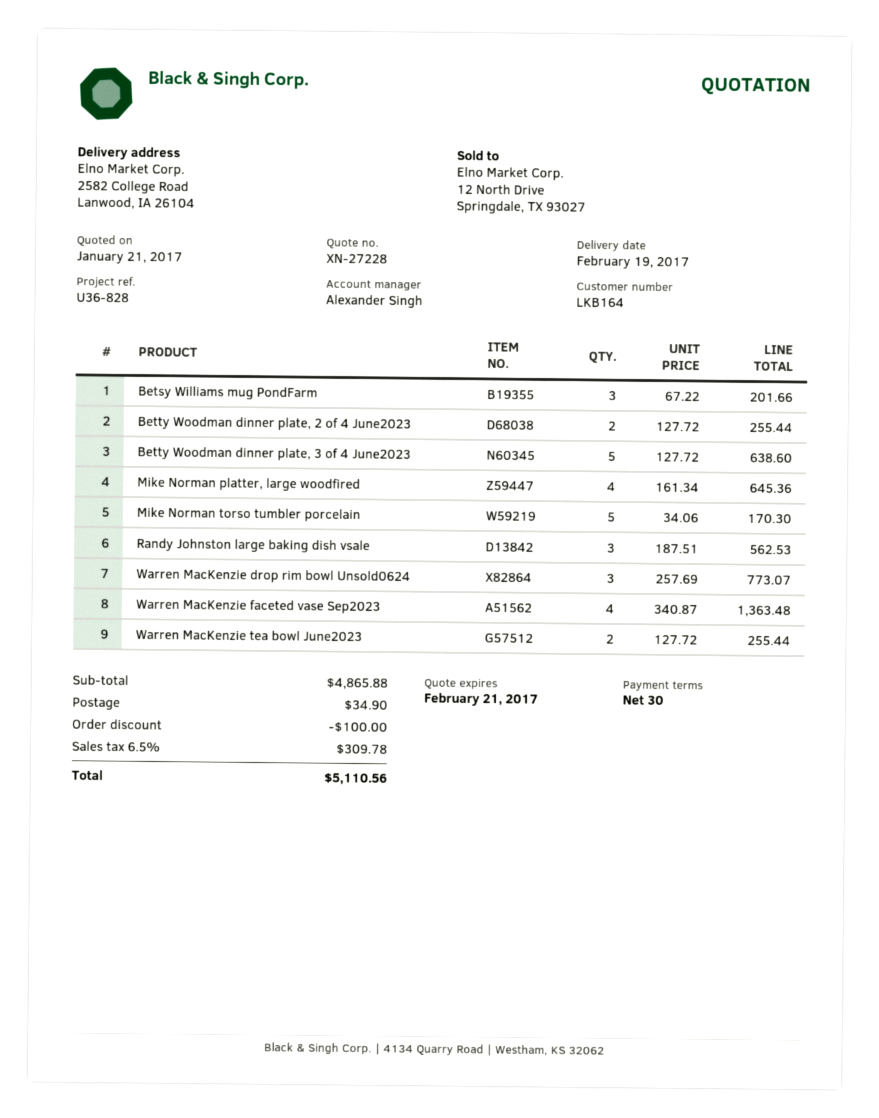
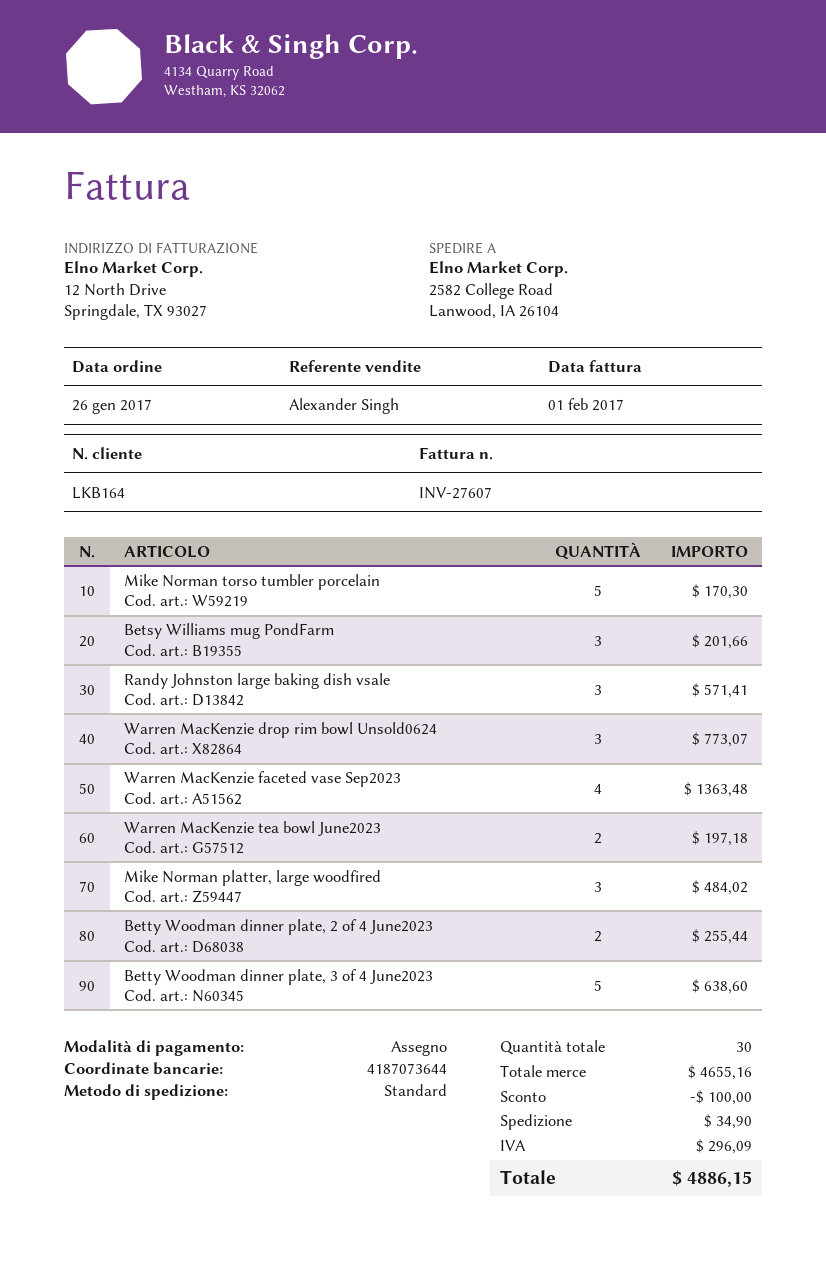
Mike Norman platter, large woodfired: 4 for 645.36 -> 3 for 484.02
Randy Johnston large baking dish vsale: 3 for 562.53 -> 3 for 571.41
Warren MacKenzie tea bowl June2023: 2 for 255.44 -> 2 for 197.18
subtotal: 4865.88 -> 4655.16
tax: 309.78 -> 296.09
total: 5110.56 -> 4886.15

